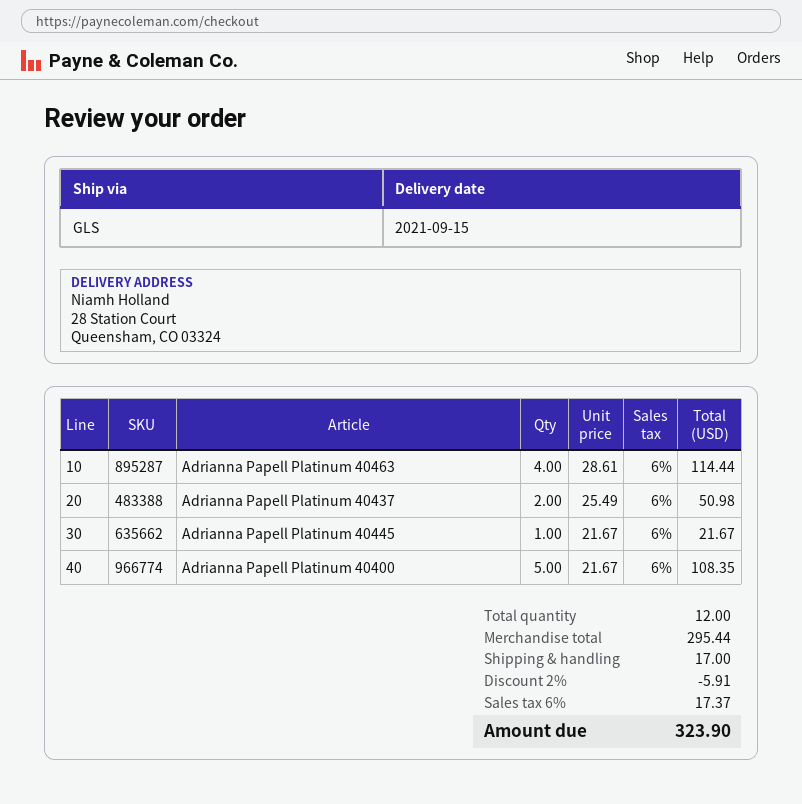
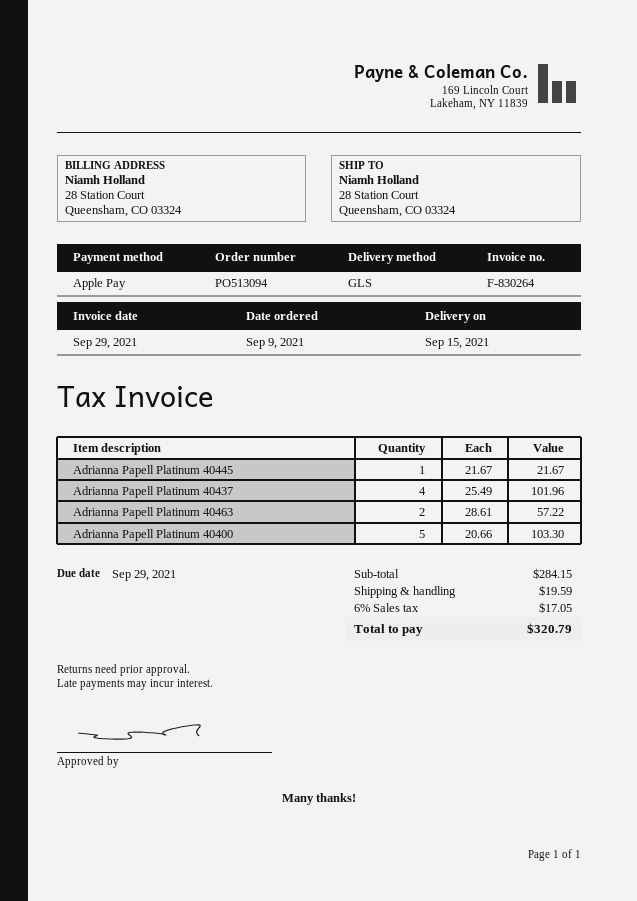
Adrianna Papell Platinum 40463: 4 x 28.61 = 114.44 -> 2 x 28.61 = 57.22
Adrianna Papell Platinum 40437: 2 x 25.49 = 50.98 -> 4 x 25.49 = 101.96
Adrianna Papell Platinum 40400: 5 x 21.67 = 108.35 -> 5 x 20.66 = 103.30
subtotal: 295.44 -> 284.15
discount: 2% = 5.91 -> none
shipping: 17.00 -> 19.59
tax: 6% = 17.37 -> 6% = 17.05
total: 323.90 -> 320.79

